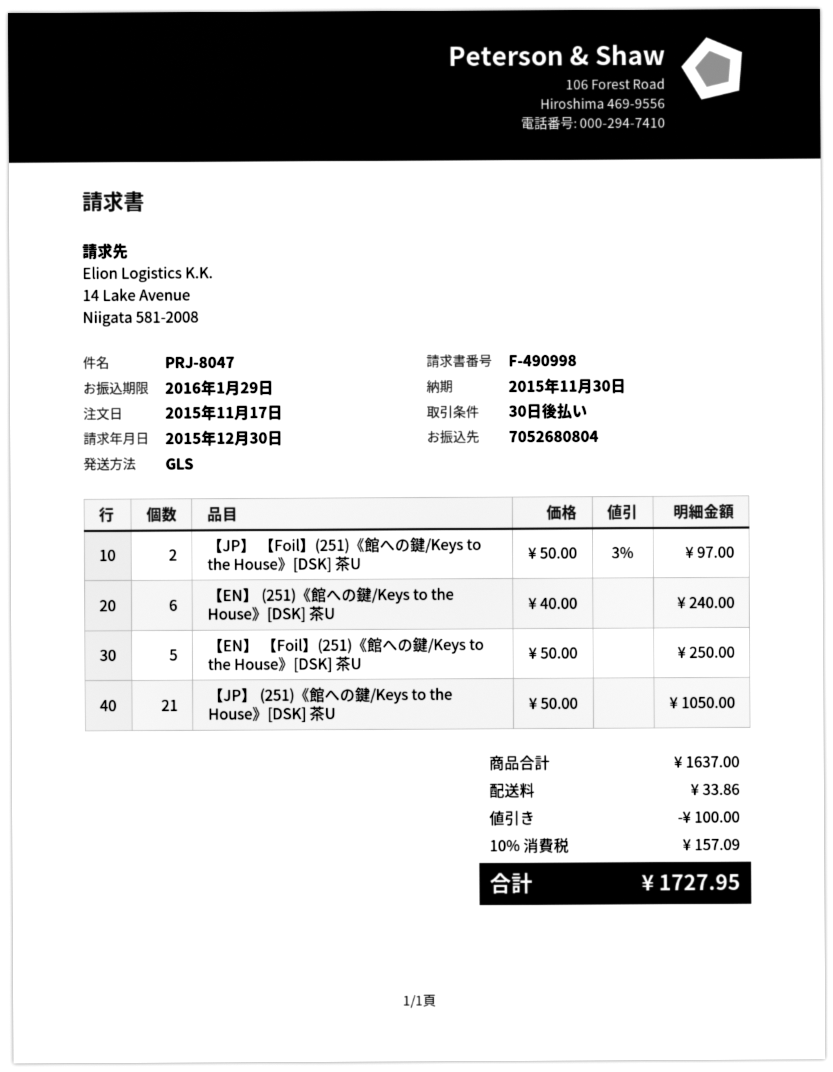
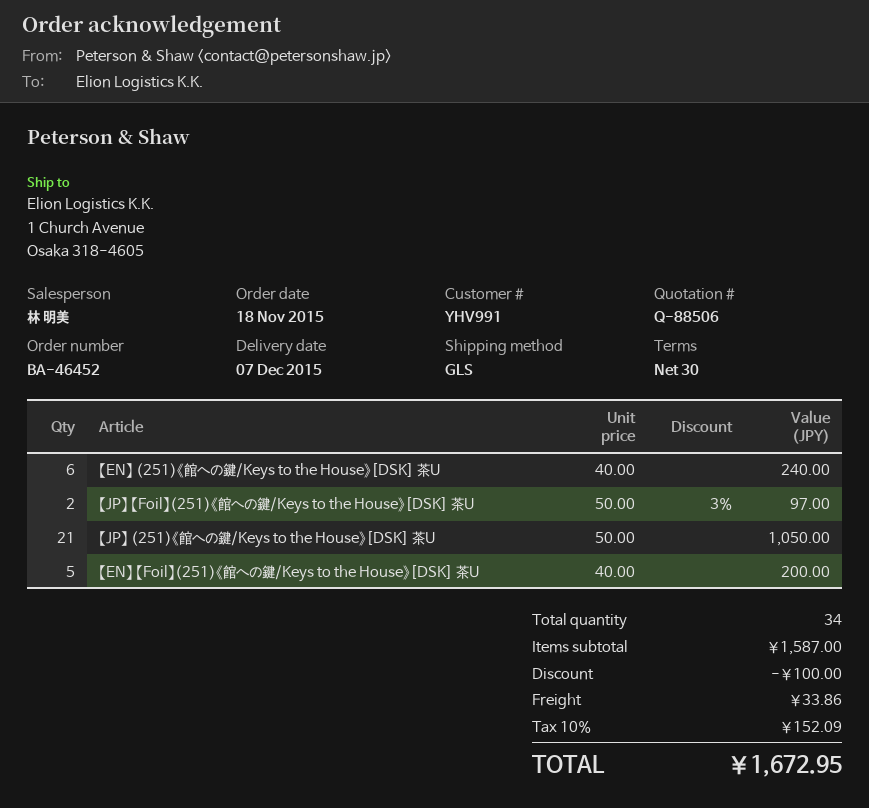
order date: 2015-11-17 -> 2015-11-18
delivery date: 2015-11-30 -> 2015-12-07
【EN】 【Foil】(251)《館への鍵/Keys to the House》[DSK] 茶U: 5 x 50.00 = 250.00 -> 5 x 40.00 = 200.00
subtotal: 1637.00 -> 1587.00
tax: 10% = 157.09 -> 10% = 152.09
total: 1727.95 -> 1672.95

